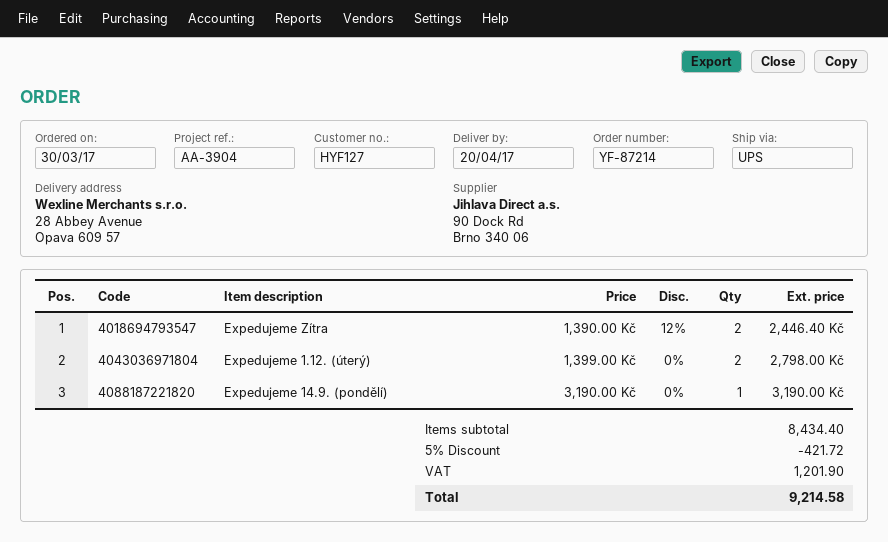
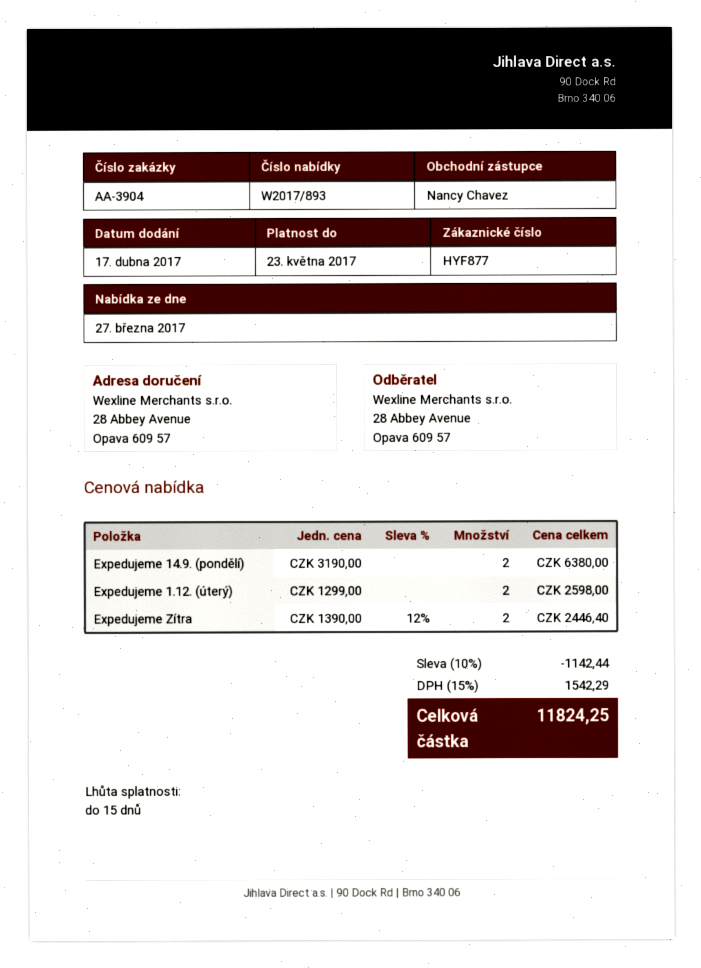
delivery date: 2017-04-20 -> 2017-04-17
customer number: HYF127 -> HYF877
Expedujeme 1.12. (úterý): 2 x 1399.00 = 2798.00 -> 2 x 1299.00 = 2598.00
Expedujeme 14.9. (pondělí): 1 x 3190.00 = 3190.00 -> 2 x 3190.00 = 6380.00
discount: 5% = 421.72 -> 10% = 1142.44
tax: 1201.90 -> 1542.29
total: 9214.58 -> 11824.25

